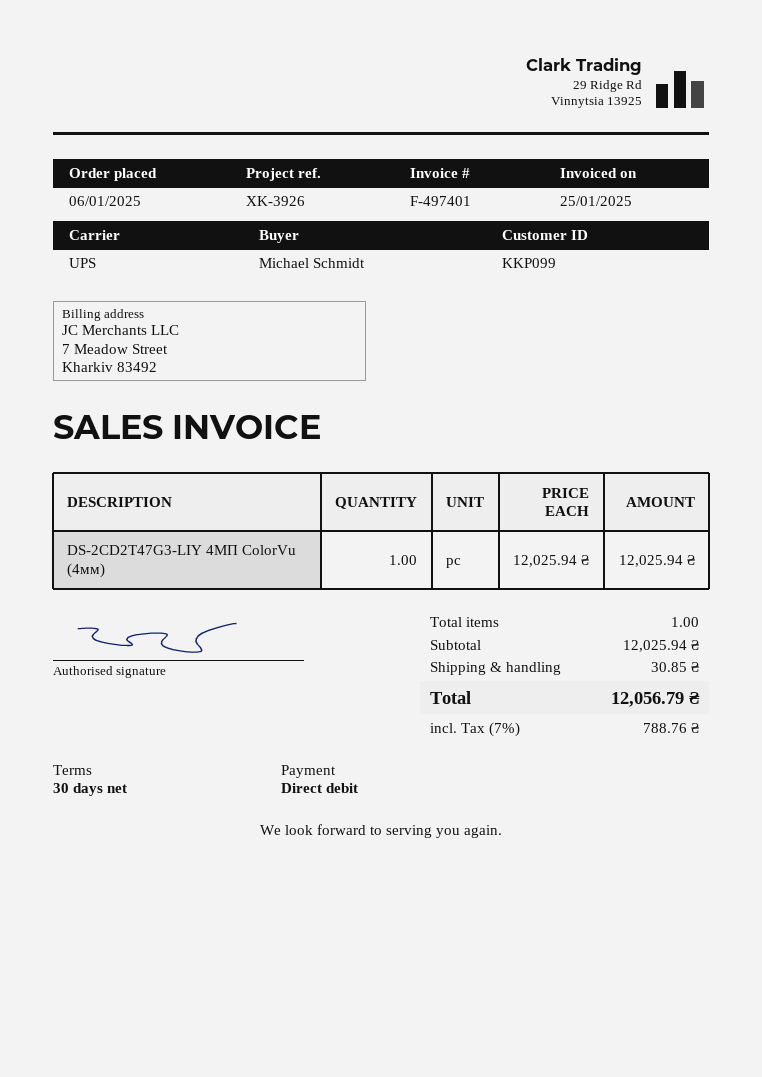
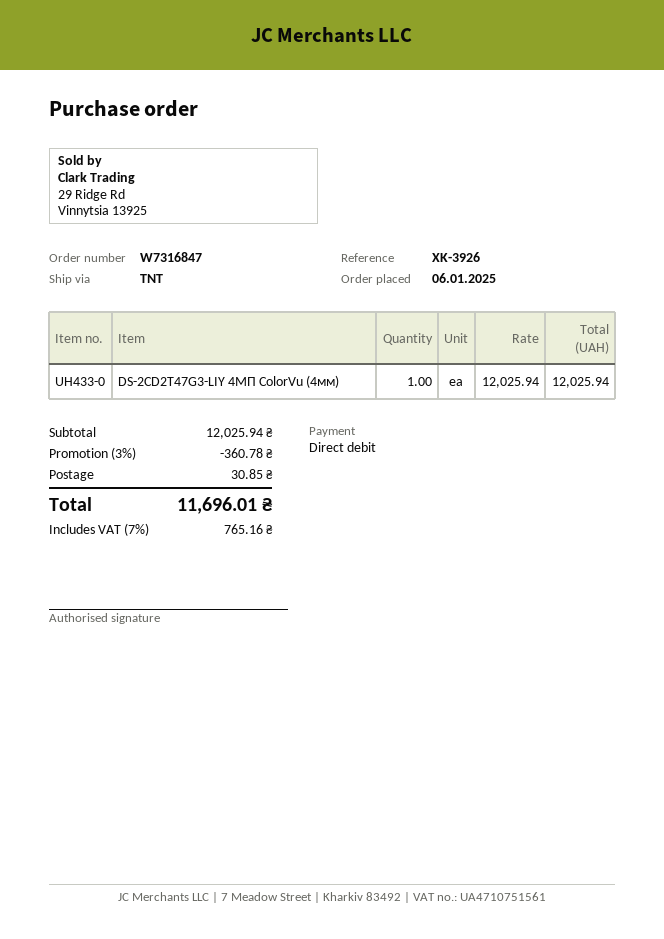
shipping method: UPS -> TNT
discount: none -> 3% = 360.78
tax: 7% = 788.76 -> 7% = 765.16
total: 12056.79 -> 11696.01

